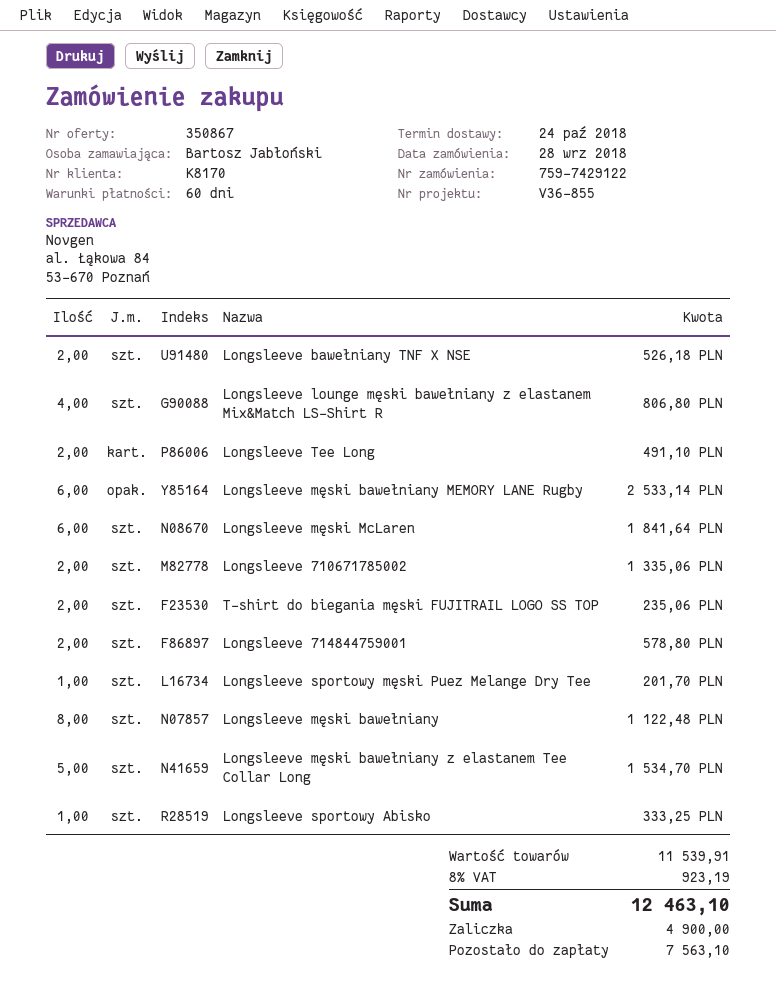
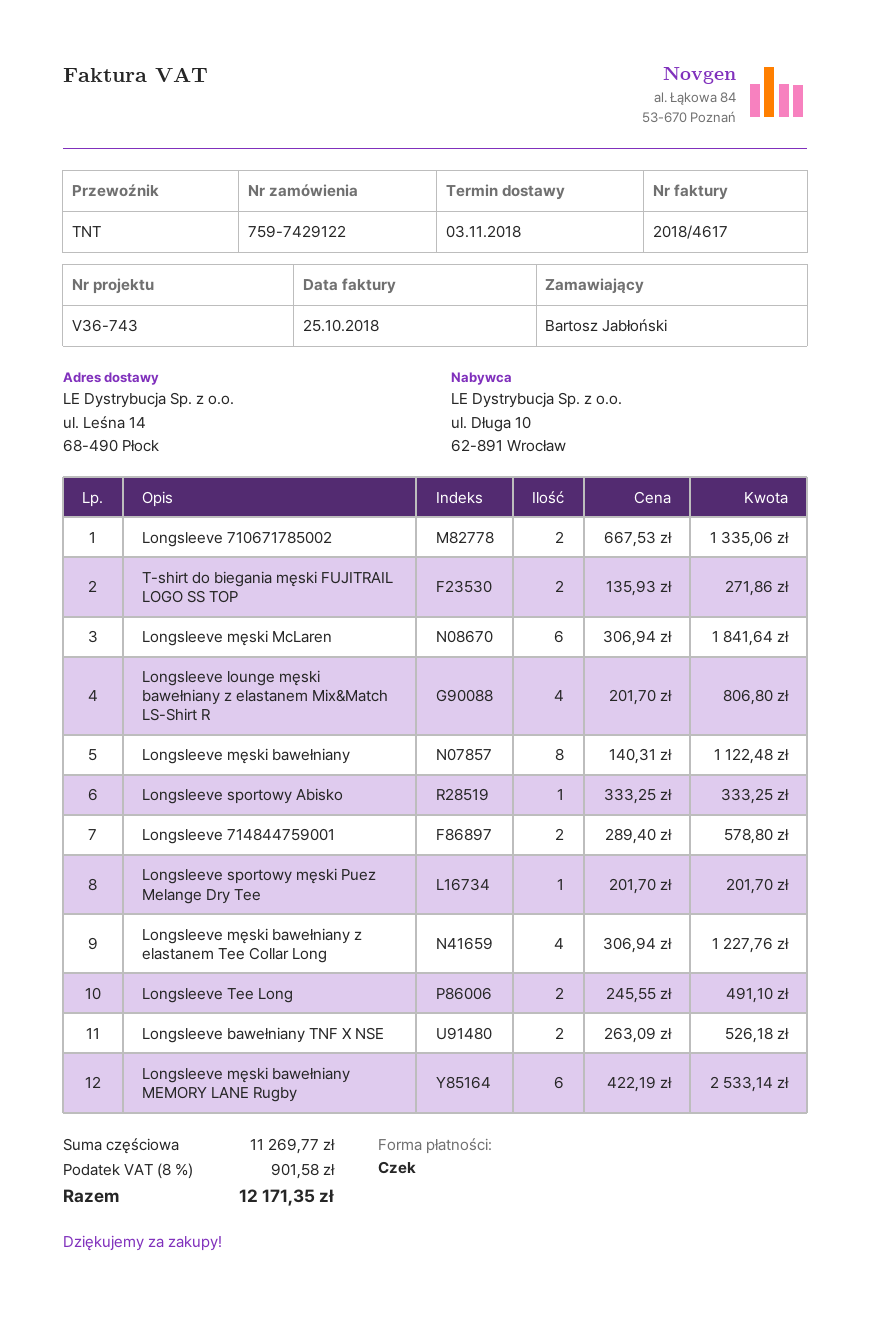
delivery date: 2018-10-24 -> 2018-11-03
reference: V36-855 -> V36-743
T-shirt do biegania męski FUJITRAIL LOGO SS TOP: 2 for 235.06 -> 2 for 271.86
Longsleeve męski bawełniany z elastanem Tee Collar Long: 5 for 1534.70 -> 4 for 1227.76
subtotal: 11539.91 -> 11269.77
tax: 8% = 923.19 -> 8% = 901.58
total: 12463.10 -> 12171.35

